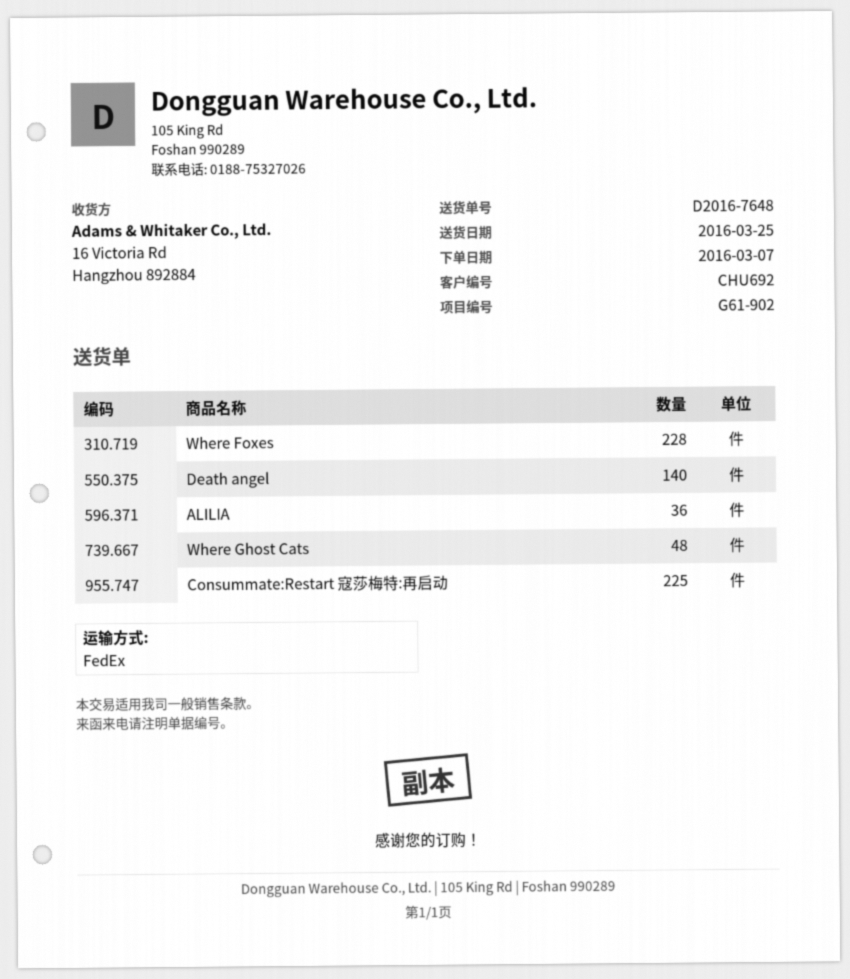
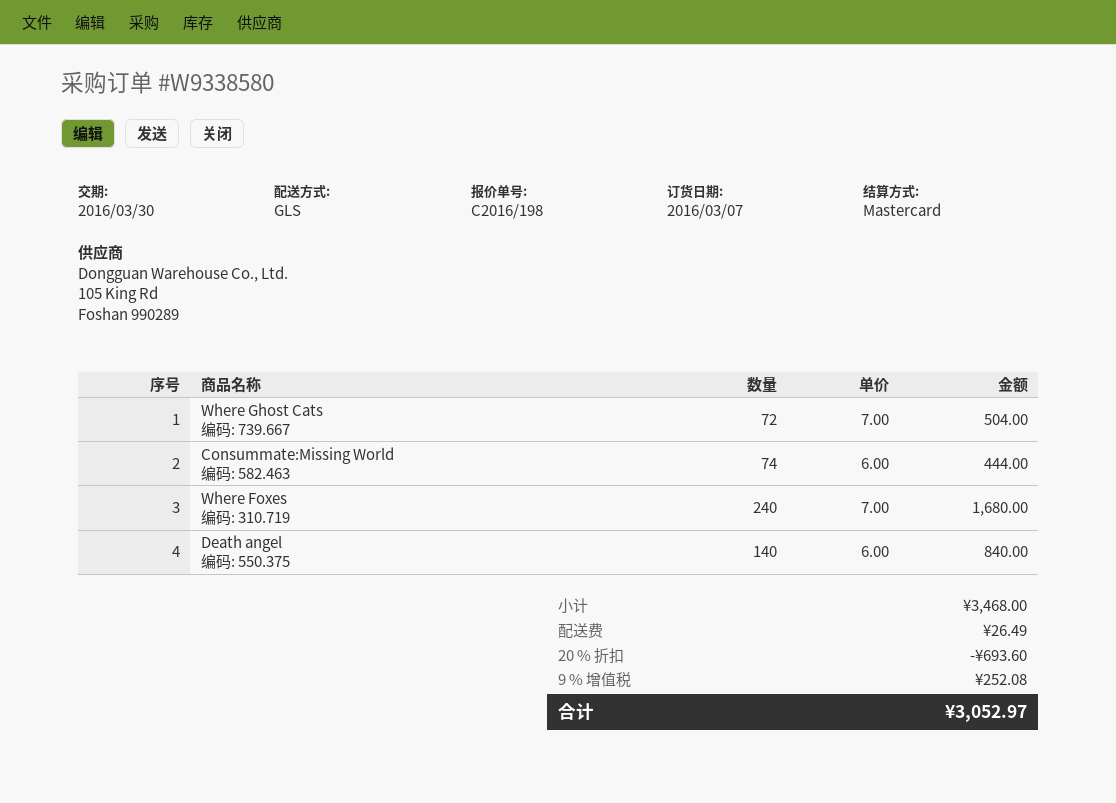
delivery date: 2016-03-25 -> 2016-03-30
shipping method: FedEx -> GLS
Where Foxes: 228 -> 240
ALILIA: 36 -> none
Where Ghost Cats: 48 -> 72
Consummate:Restart 寇莎梅特:再启动: 225 -> none
Consummate:Missing World: none -> 74

